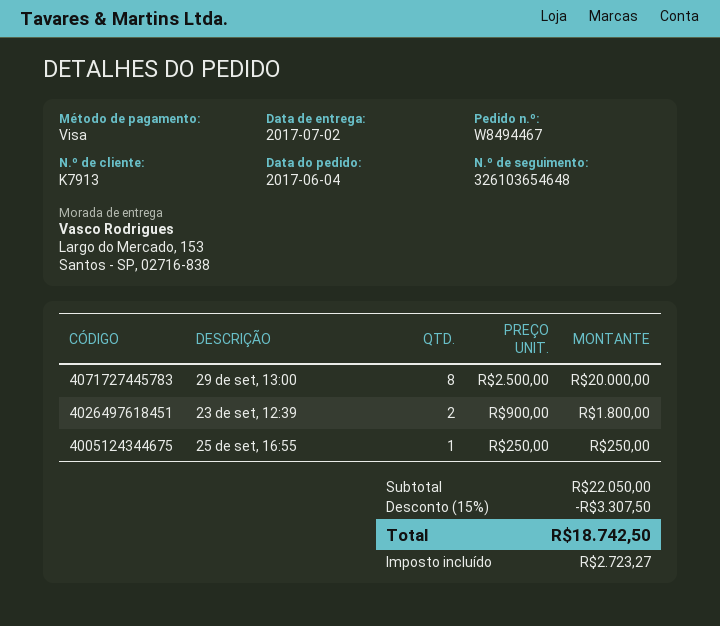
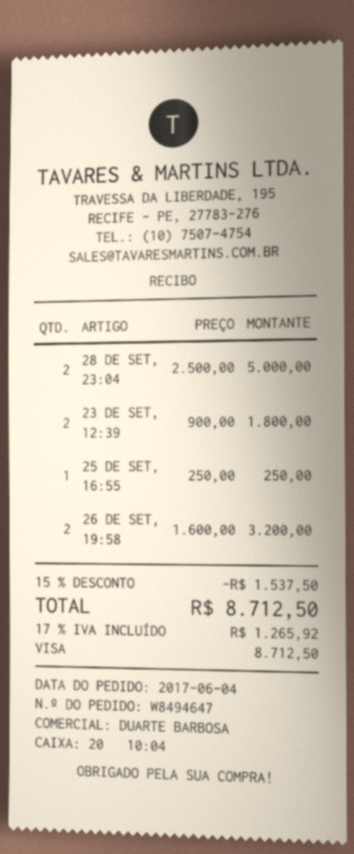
order number: W8494467 -> W8494647
29 de set, 13:00: 8 x 2500.00 = 20000.00 -> none
28 DE SET, 23:04: none -> 2 x 2500.00 = 5000.00
26 DE SET, 19:58: none -> 2 x 1600.00 = 3200.00
discount: 15% = 3307.50 -> 15% = 1537.50
tax: 2723.27 -> 1265.92
total: 18742.50 -> 8712.50

